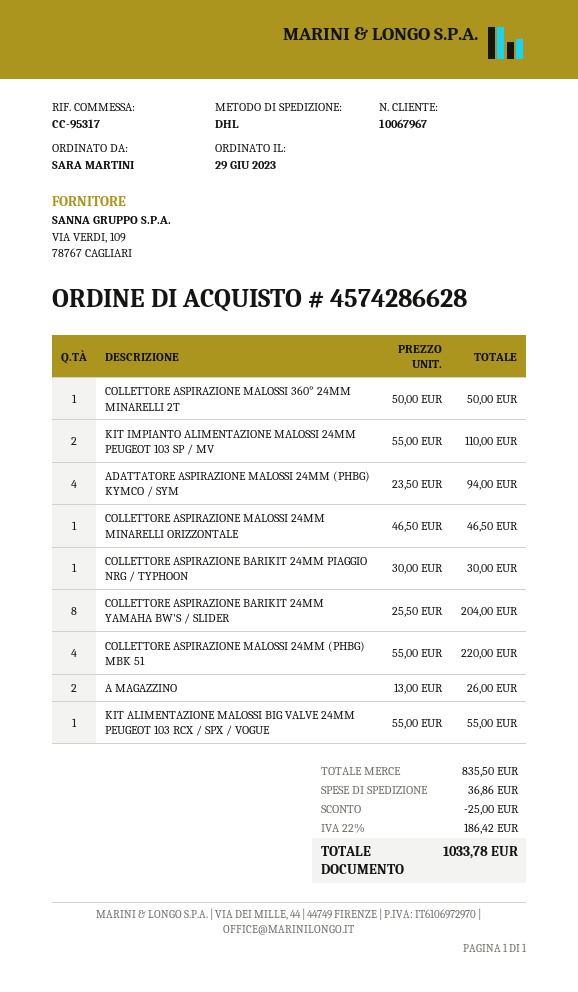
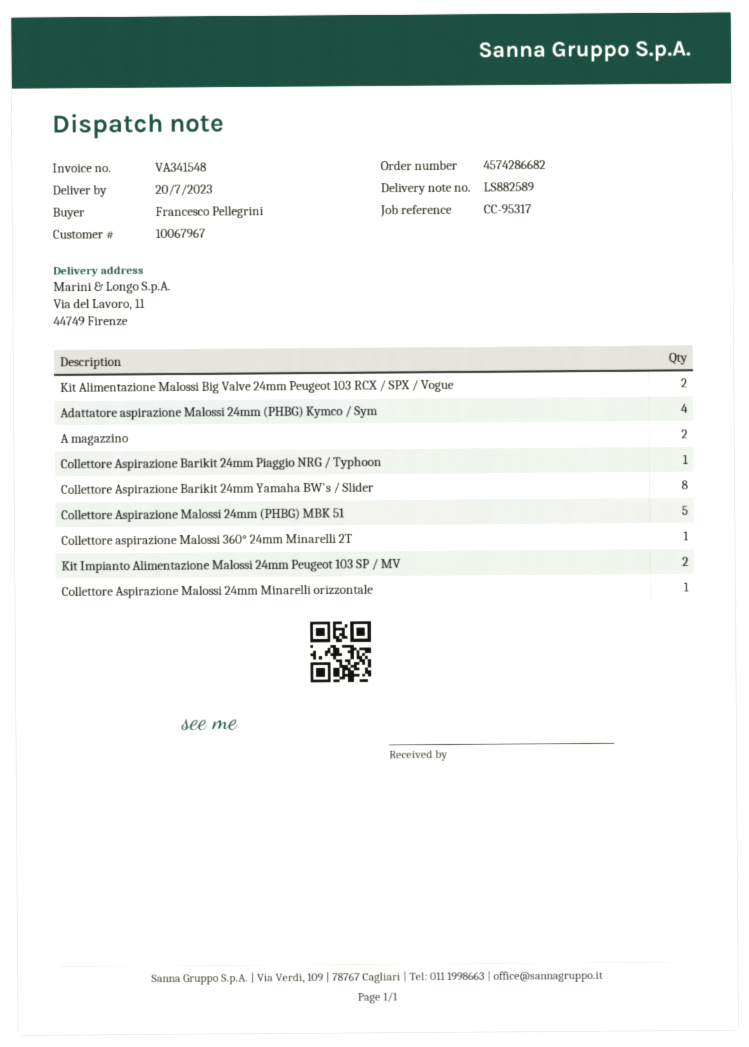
order number: 4574286628 -> 4574286682
ordered by: SARA MARTINI -> Francesco Pellegrini
COLLETTORE ASPIRAZIONE MALOSSI 24MM (PHBG) MBK 51: 4 -> 5
KIT ALIMENTAZIONE MALOSSI BIG VALVE 24MM PEUGEOT 103 RCX / SPX / VOGUE: 1 -> 2

